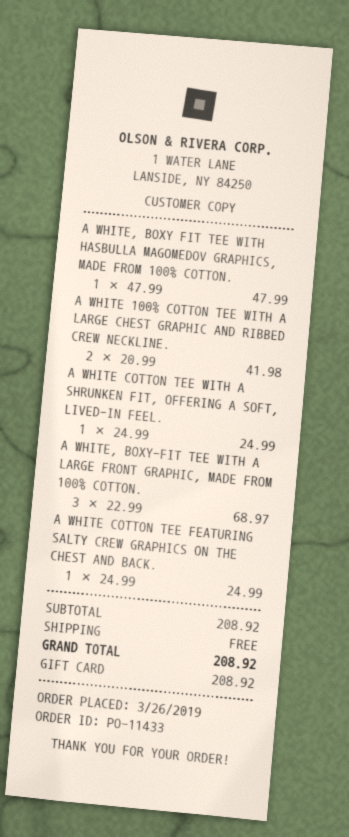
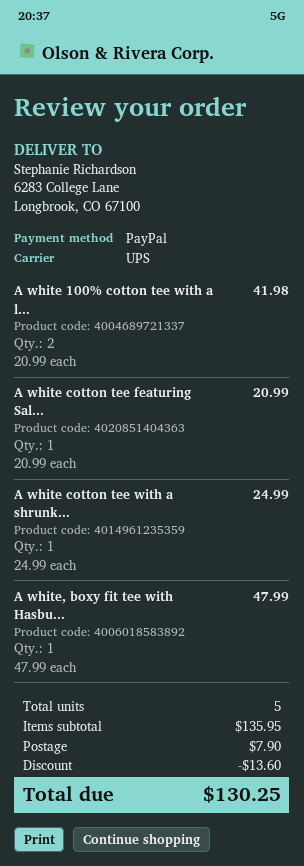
payment method: gift card -> PayPal
A WHITE, BOXY-FIT TEE WITH A LARGE FRONT GRAPHIC, MADE FROM 100% COTTON.: 3 x 22.99 = 68.97 -> none
A WHITE COTTON TEE FEATURING SALTY CREW GRAPHICS ON THE CHEST AND BACK.: 1 x 24.99 = 24.99 -> 1 x 20.99 = 20.99
subtotal: 208.92 -> 135.95
discount: none -> 13.60
shipping: 0.00 -> 7.90
total: 208.92 -> 130.25

